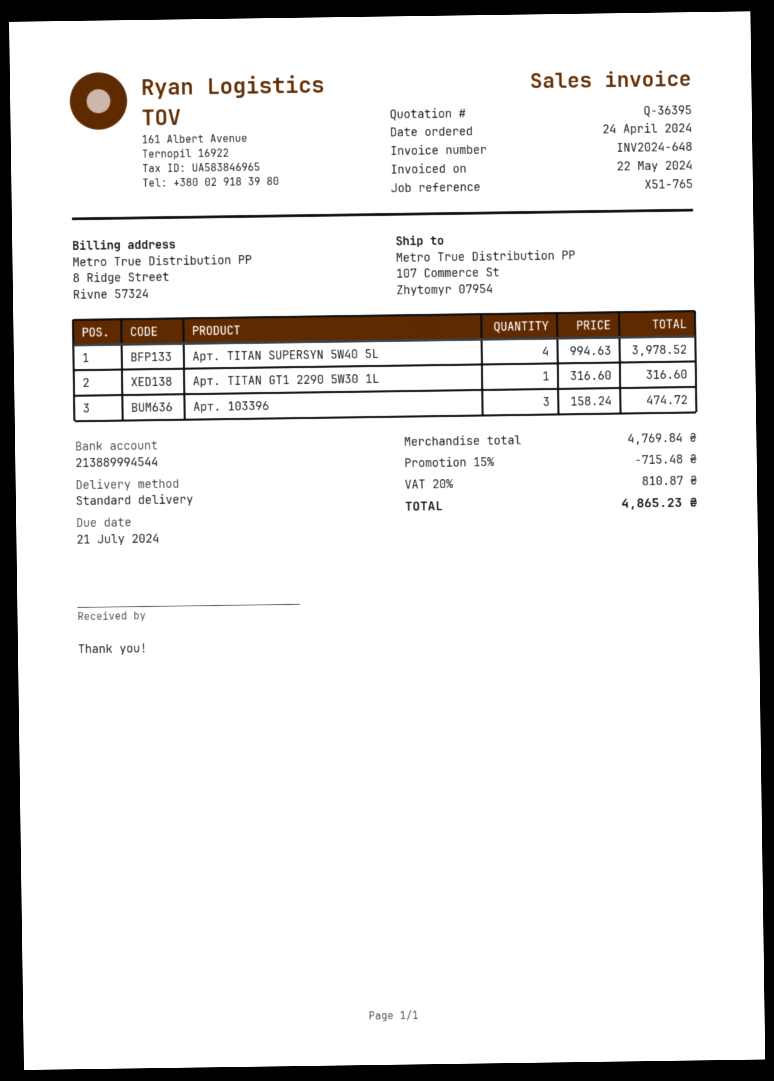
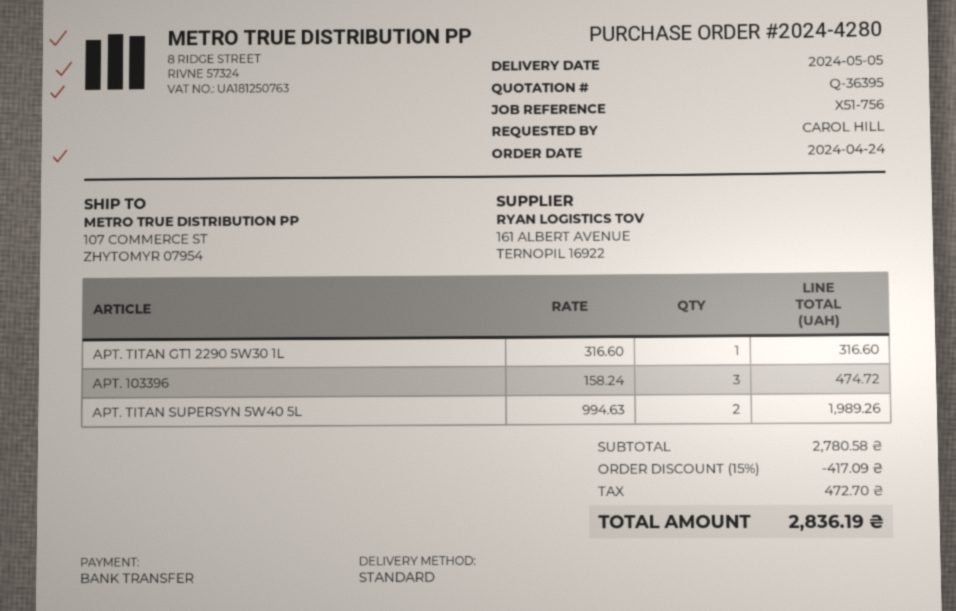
reference: X51-765 -> X51-756
Арт. TITAN SUPERSYN 5W40 5L: 4 x 994.63 = 3978.52 -> 2 x 994.63 = 1989.26
subtotal: 4769.84 -> 2780.58
discount: 15% = 715.48 -> 15% = 417.09
tax: 810.87 -> 472.70
total: 4865.23 -> 2836.19

